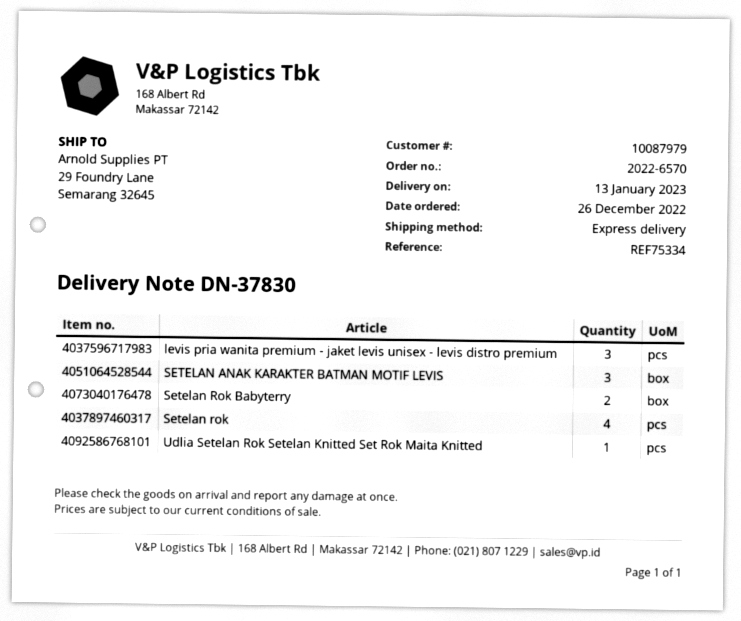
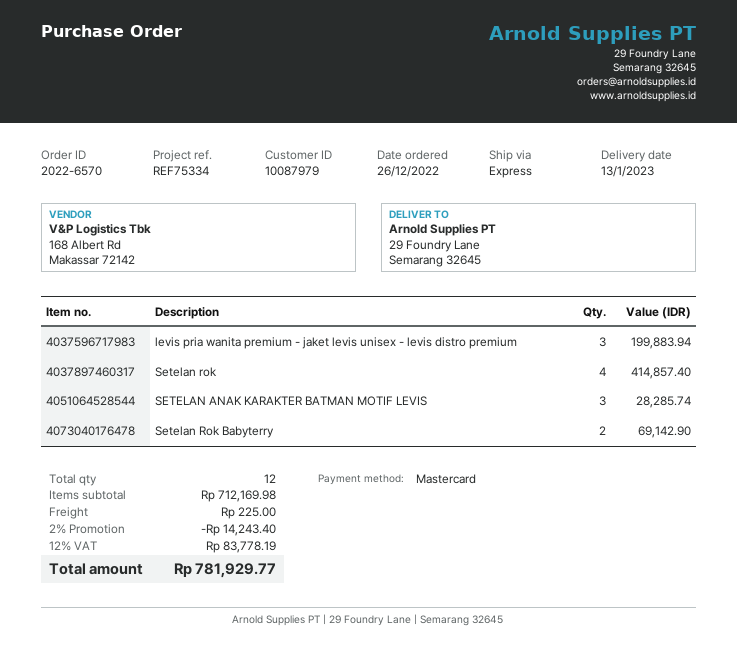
Udlia Setelan Rok Setelan Knitted Set Rok Maita Knitted: 1 -> none

